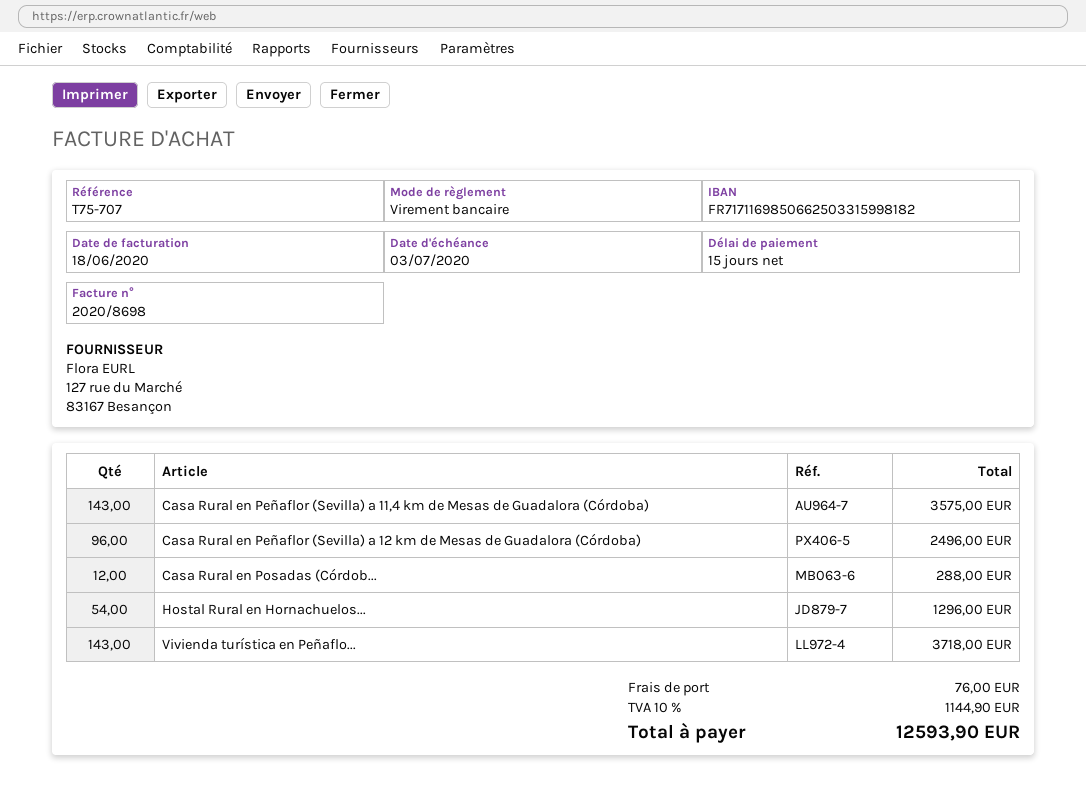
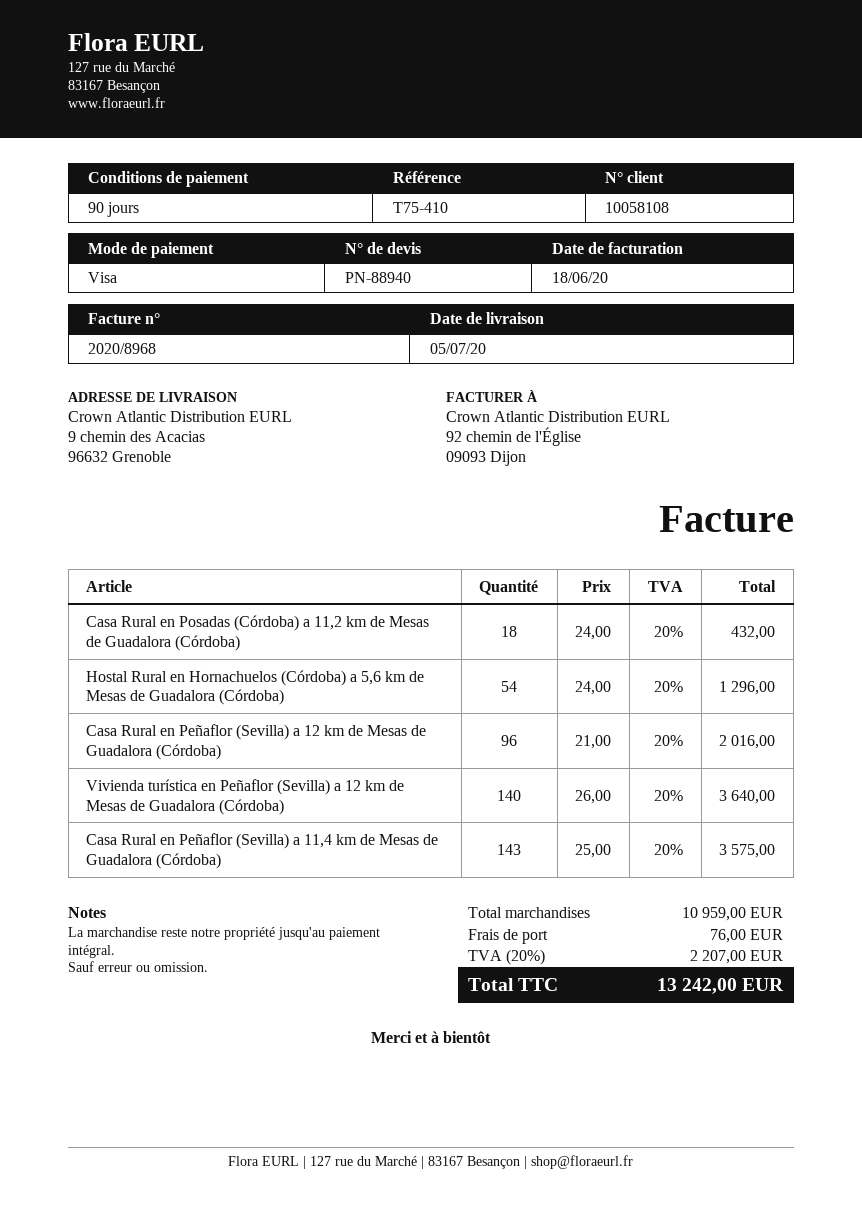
invoice number: 2020/8698 -> 2020/8968
payment terms: 15 days -> 90 days
reference: T75-707 -> T75-410
payment method: bank transfer -> Visa
Casa Rural en Peñaflor (Sevilla) a 12 km de Mesas de Guadalora (Córdoba): 96 for 2496.00 -> 96 for 2016.00
Casa Rural en Posadas (Córdob...: 12 for 288.00 -> 18 for 432.00
Vivienda turística en Peñaflo...: 143 for 3718.00 -> 140 for 3640.00
tax: 10% = 1144.90 -> 20% = 2207.00
total: 12593.90 -> 13242.00

